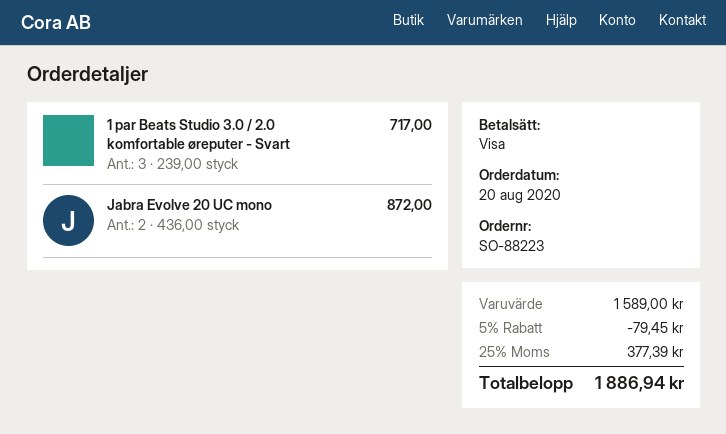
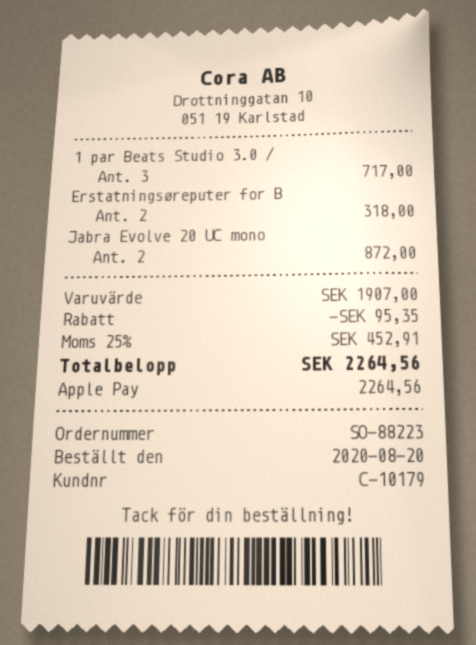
payment method: Visa -> Apple Pay
Erstatningsøreputer for B: none -> 2 for 318.00
subtotal: 1589.00 -> 1907.00
discount: 79.45 -> 95.35
tax: 25% = 377.39 -> 25% = 452.91
total: 1886.94 -> 2264.56

